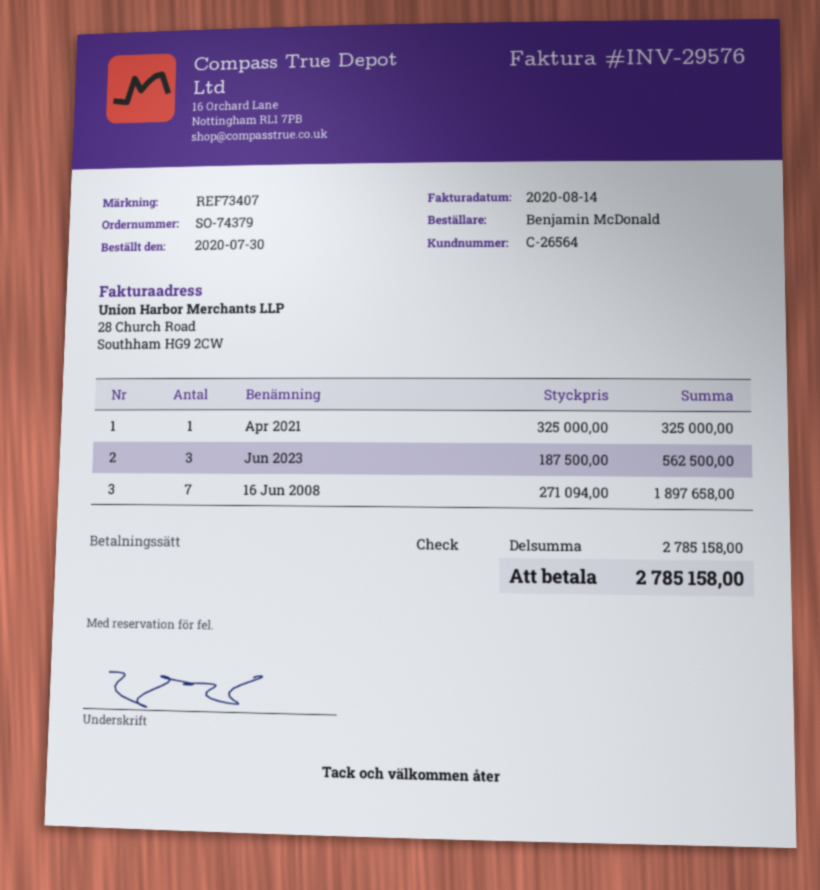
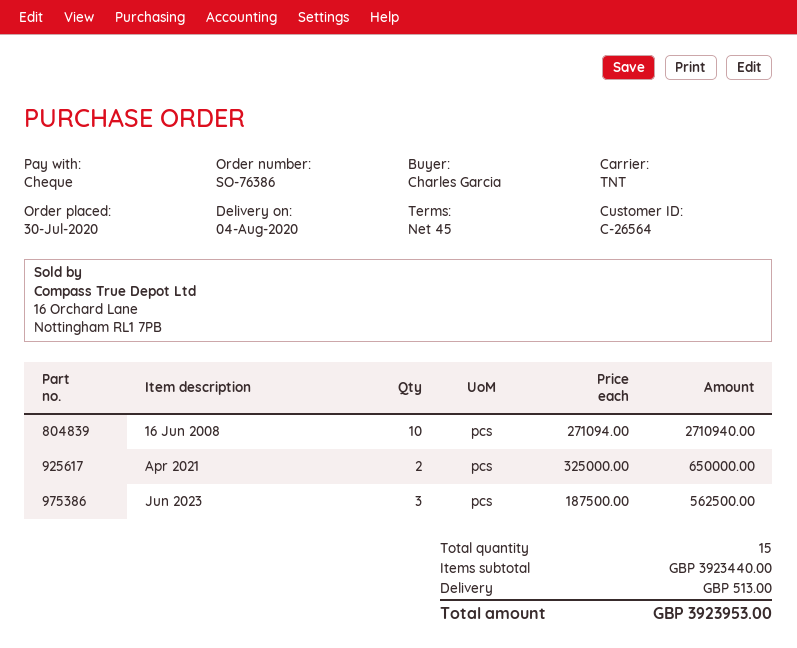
order number: SO-74379 -> SO-76386
ordered by: Benjamin McDonald -> Charles Garcia
Apr 2021: 1 x 325000.00 = 325000.00 -> 2 x 325000.00 = 650000.00
16 Jun 2008: 7 x 271094.00 = 1897658.00 -> 10 x 271094.00 = 2710940.00
subtotal: 2785158.00 -> 3923440.00
shipping: none -> 513.00
total: 2785158.00 -> 3923953.00

